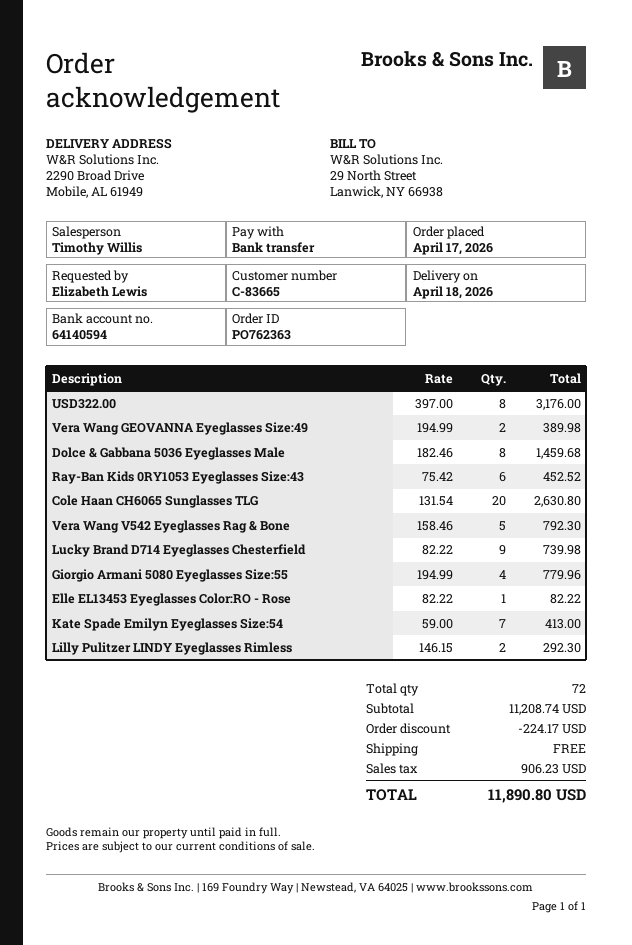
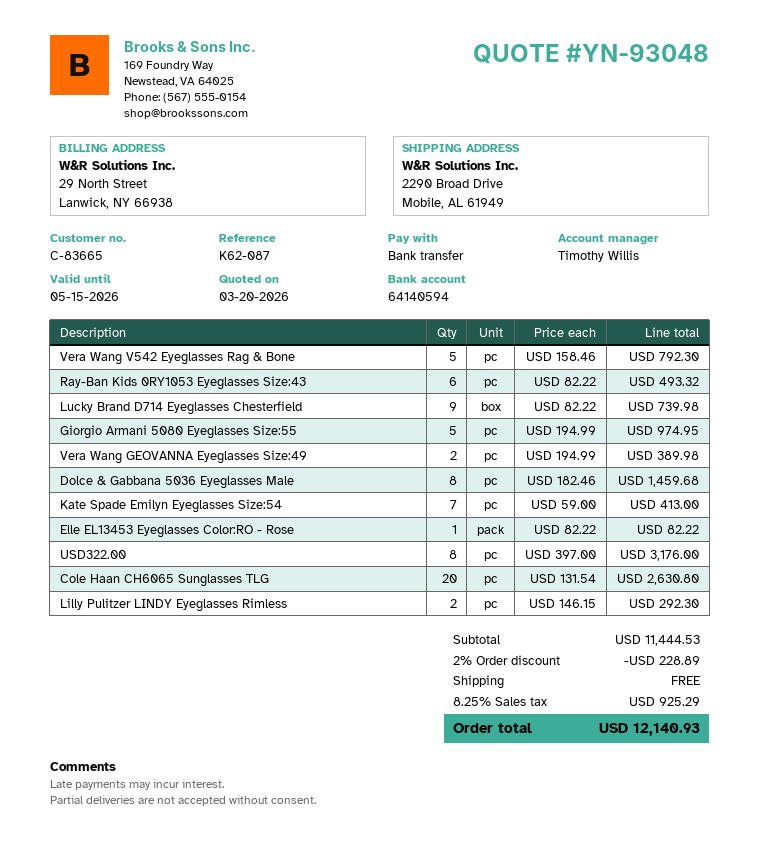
Ray-Ban Kids 0RY1053 Eyeglasses Size:43: 6 x 75.42 = 452.52 -> 6 x 82.22 = 493.32
Giorgio Armani 5080 Eyeglasses Size:55: 4 x 194.99 = 779.96 -> 5 x 194.99 = 974.95
subtotal: 11208.74 -> 11444.53
discount: 224.17 -> 228.89
tax: 906.23 -> 925.29
total: 11890.80 -> 12140.93

